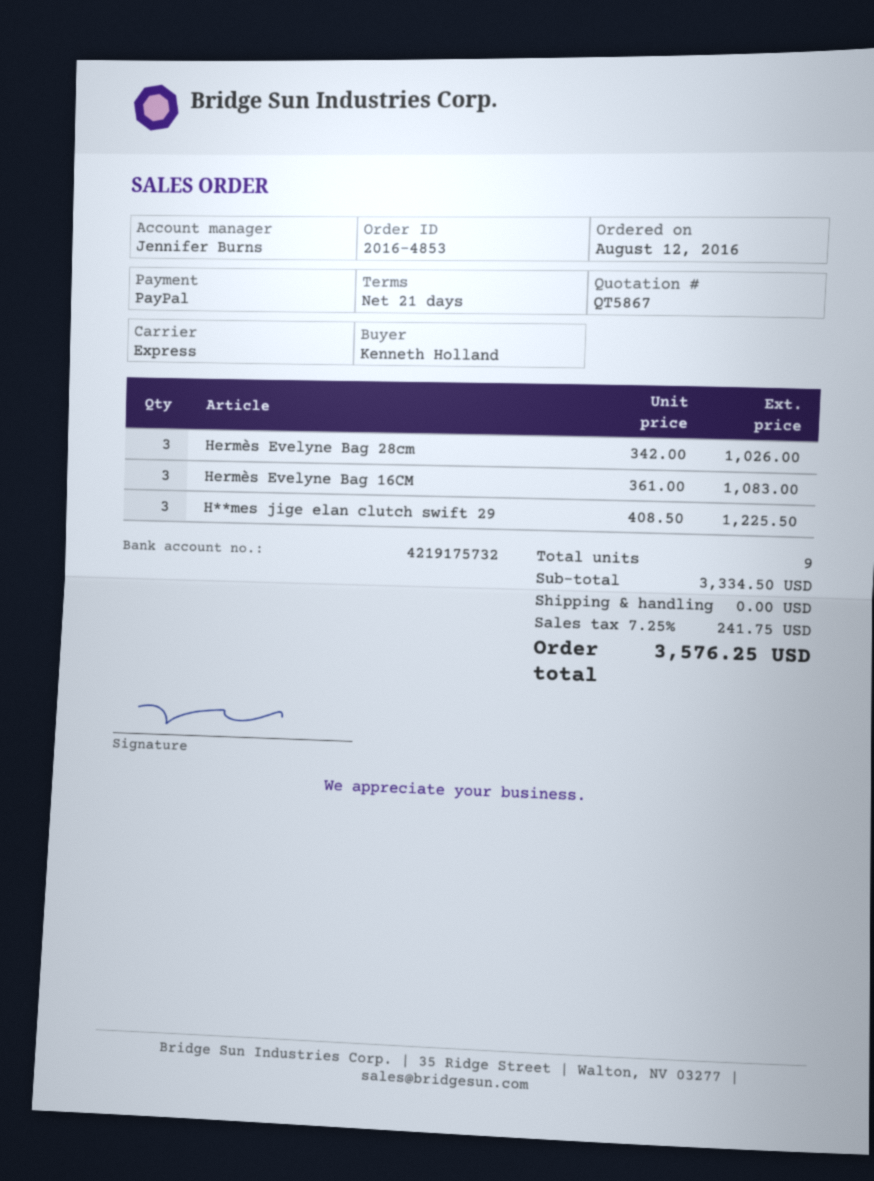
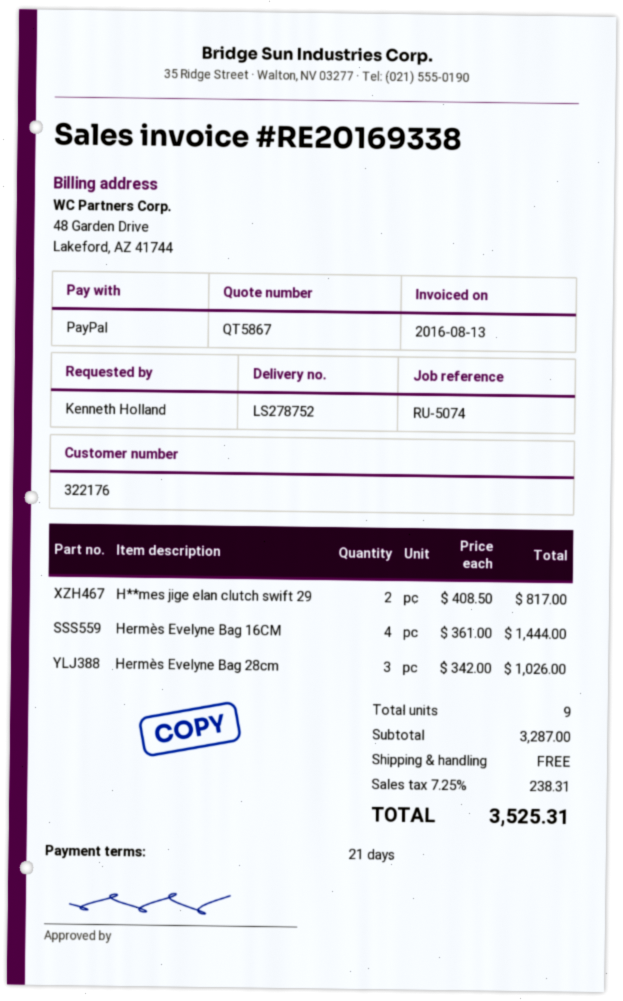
Hermès Evelyne Bag 16CM: 3 x 361.00 = 1083.00 -> 4 x 361.00 = 1444.00
H**mes jige elan clutch swift 29: 3 x 408.50 = 1225.50 -> 2 x 408.50 = 817.00
subtotal: 3334.50 -> 3287.00
tax: 7.25% = 241.75 -> 7.25% = 238.31
total: 3576.25 -> 3525.31

